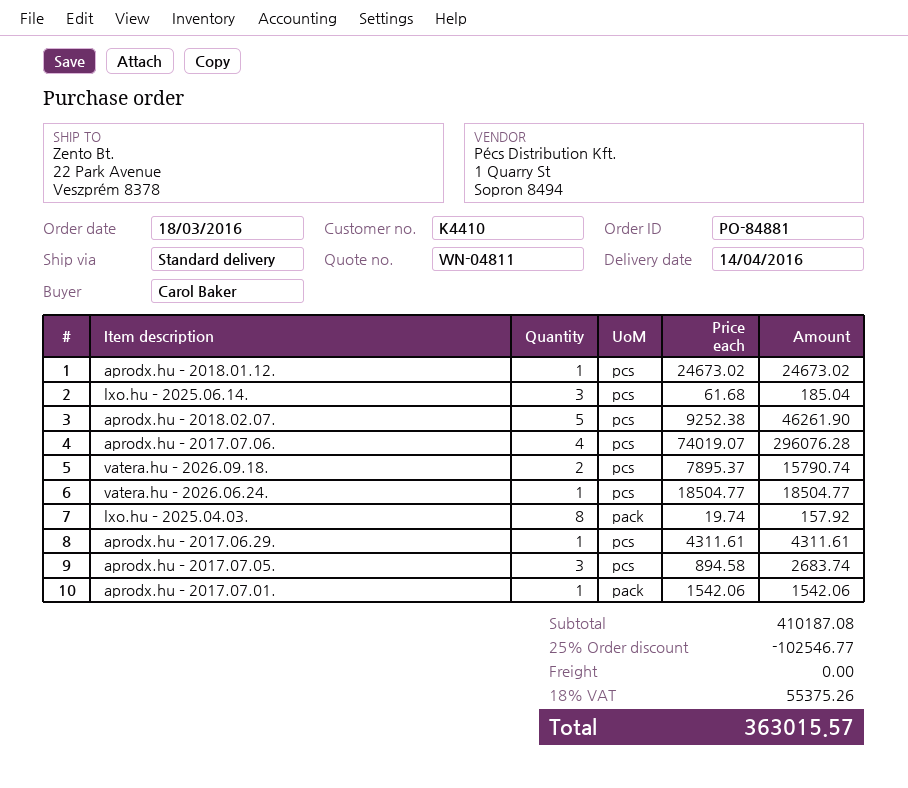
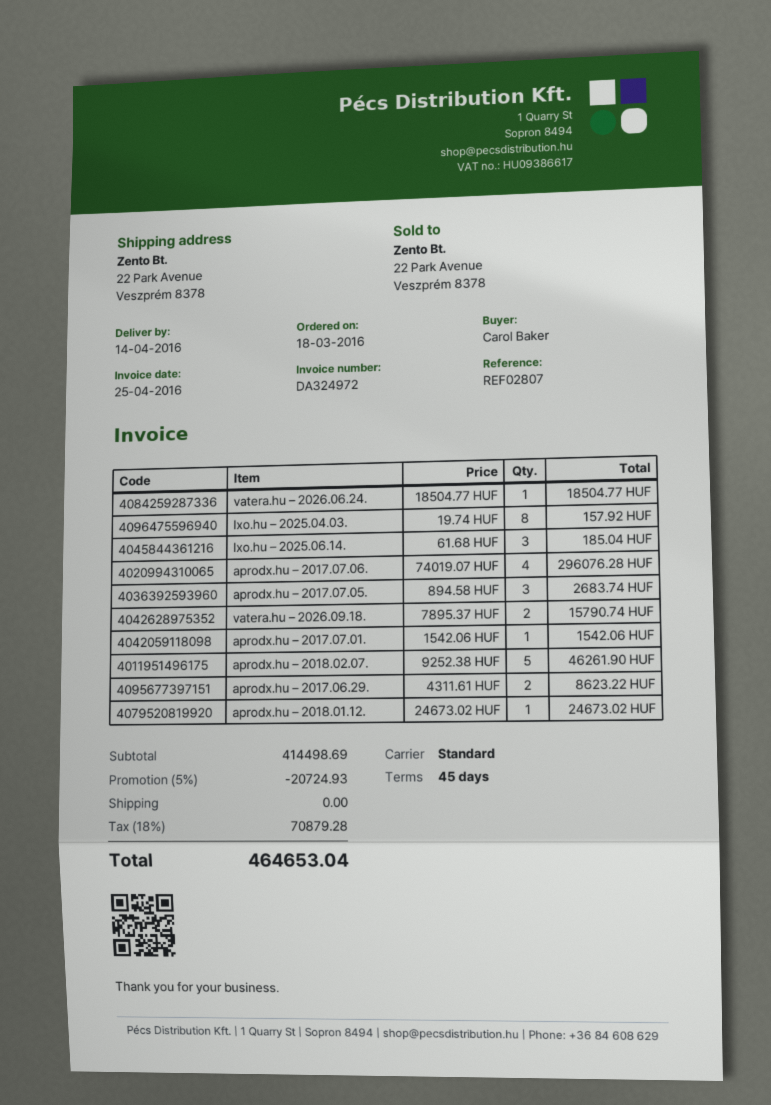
aprodx.hu – 2017.06.29.: 1 x 4311.61 = 4311.61 -> 2 x 4311.61 = 8623.22
subtotal: 410187.08 -> 414498.69
discount: 25% = 102546.77 -> 5% = 20724.93
tax: 18% = 55375.26 -> 18% = 70879.28
total: 363015.57 -> 464653.04

